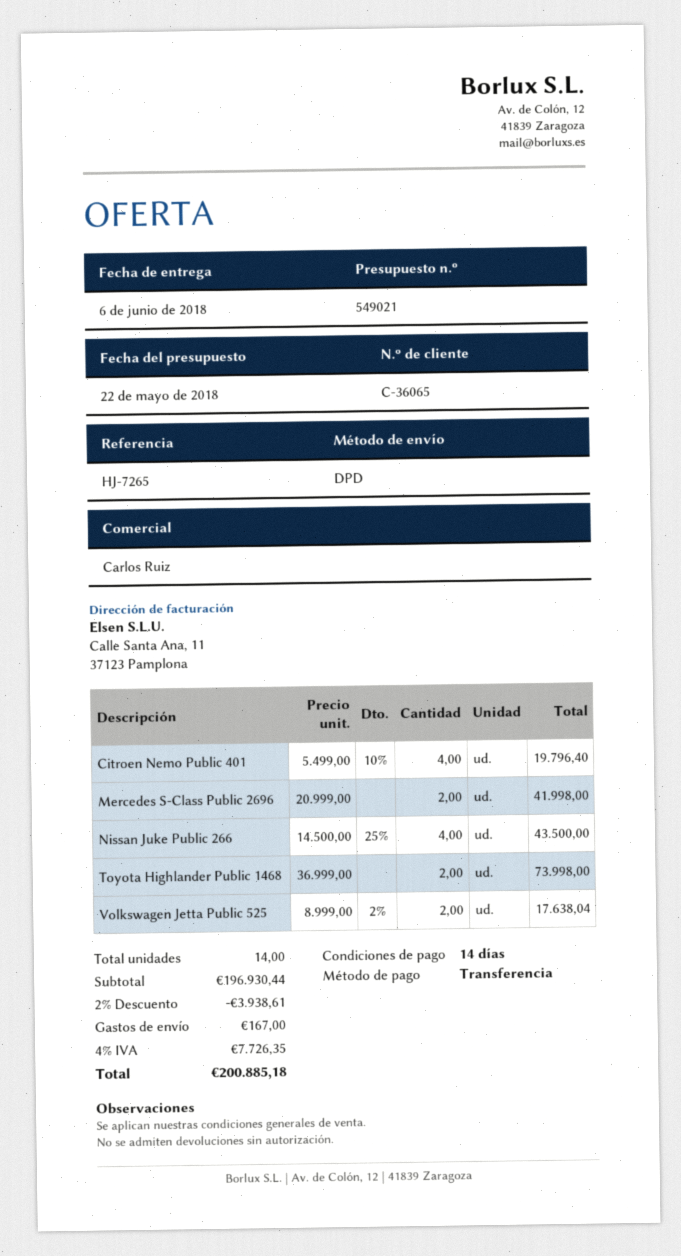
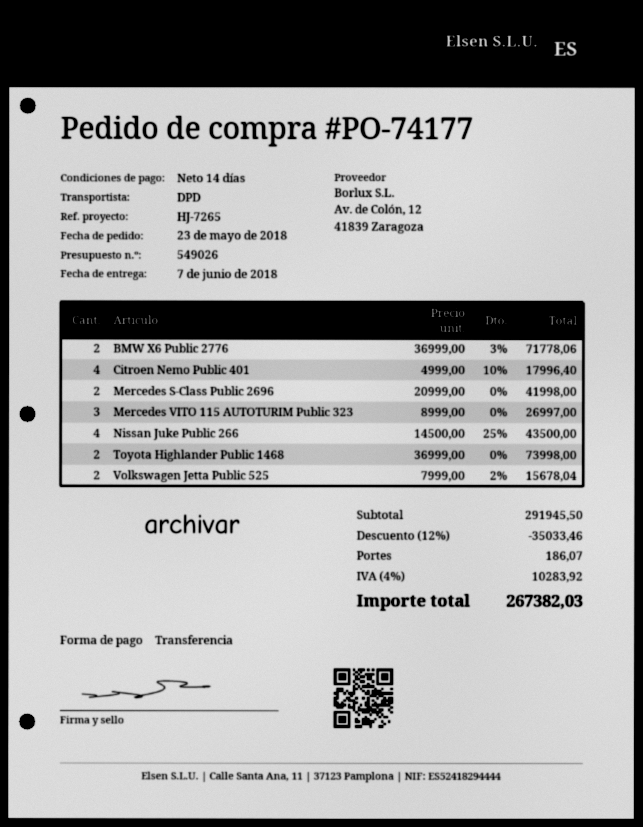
quote number: 549021 -> 549026
delivery date: 2018-06-06 -> 2018-06-07
Citroen Nemo Public 401: 4 x 5499.00 - 10% = 19796.40 -> 4 x 4999.00 - 10% = 17996.40
Volkswagen Jetta Public 525: 2 x 8999.00 - 2% = 17638.04 -> 2 x 7999.00 - 2% = 15678.04
BMW X6 Public 2776: none -> 2 x 36999.00 - 3% = 71778.06
Mercedes VITO 115 AUTOTURIM Public 323: none -> 3 x 8999.00 = 26997.00
subtotal: 196930.44 -> 291945.50
discount: 2% = 3938.61 -> 12% = 35033.46
shipping: 167.00 -> 186.07
tax: 4% = 7726.35 -> 4% = 10283.92
total: 200885.18 -> 267382.03

